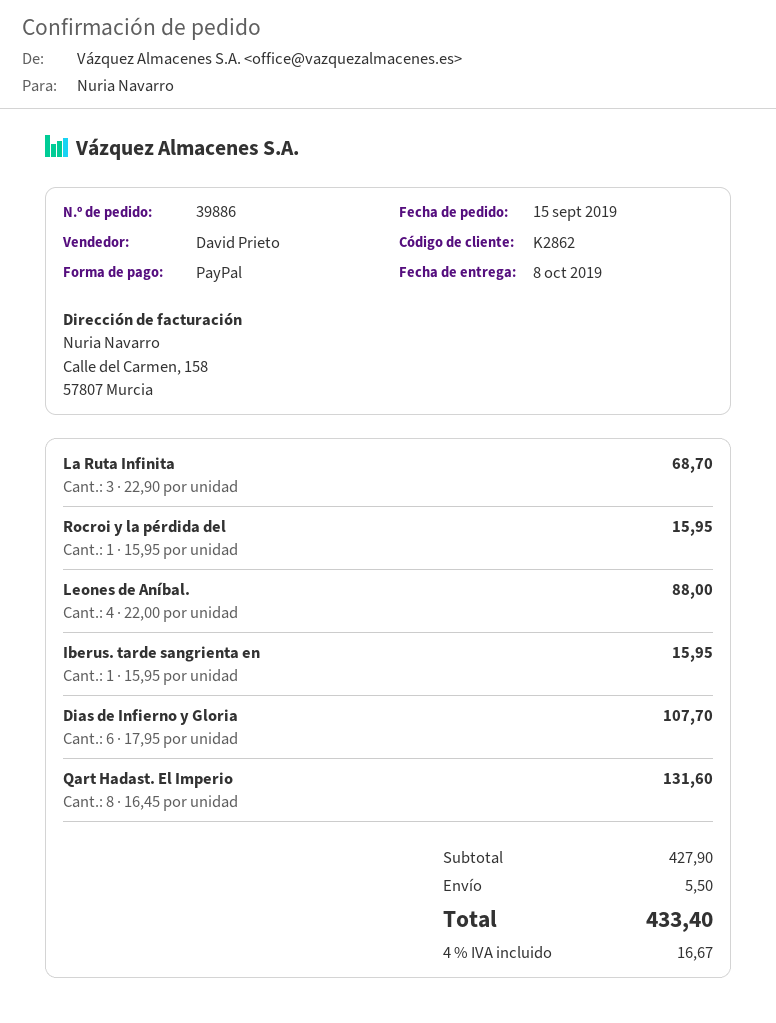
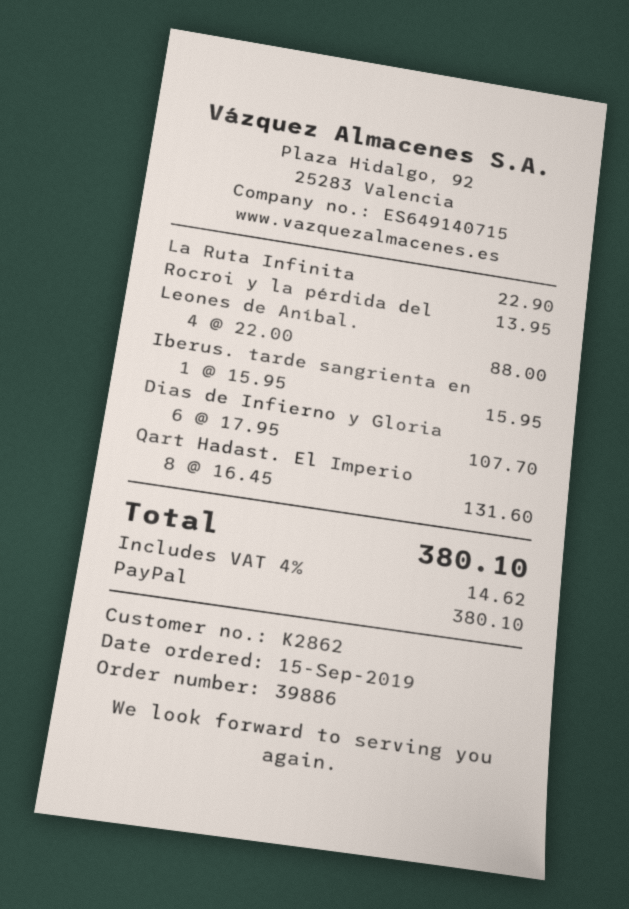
La Ruta Infinita: 3 x 22.90 = 68.70 -> 1 x 22.90 = 22.90
Rocroi y la pérdida del: 1 x 15.95 = 15.95 -> 1 x 13.95 = 13.95
shipping: 5.50 -> none
tax: 4% = 16.67 -> 4% = 14.62
total: 433.40 -> 380.10

